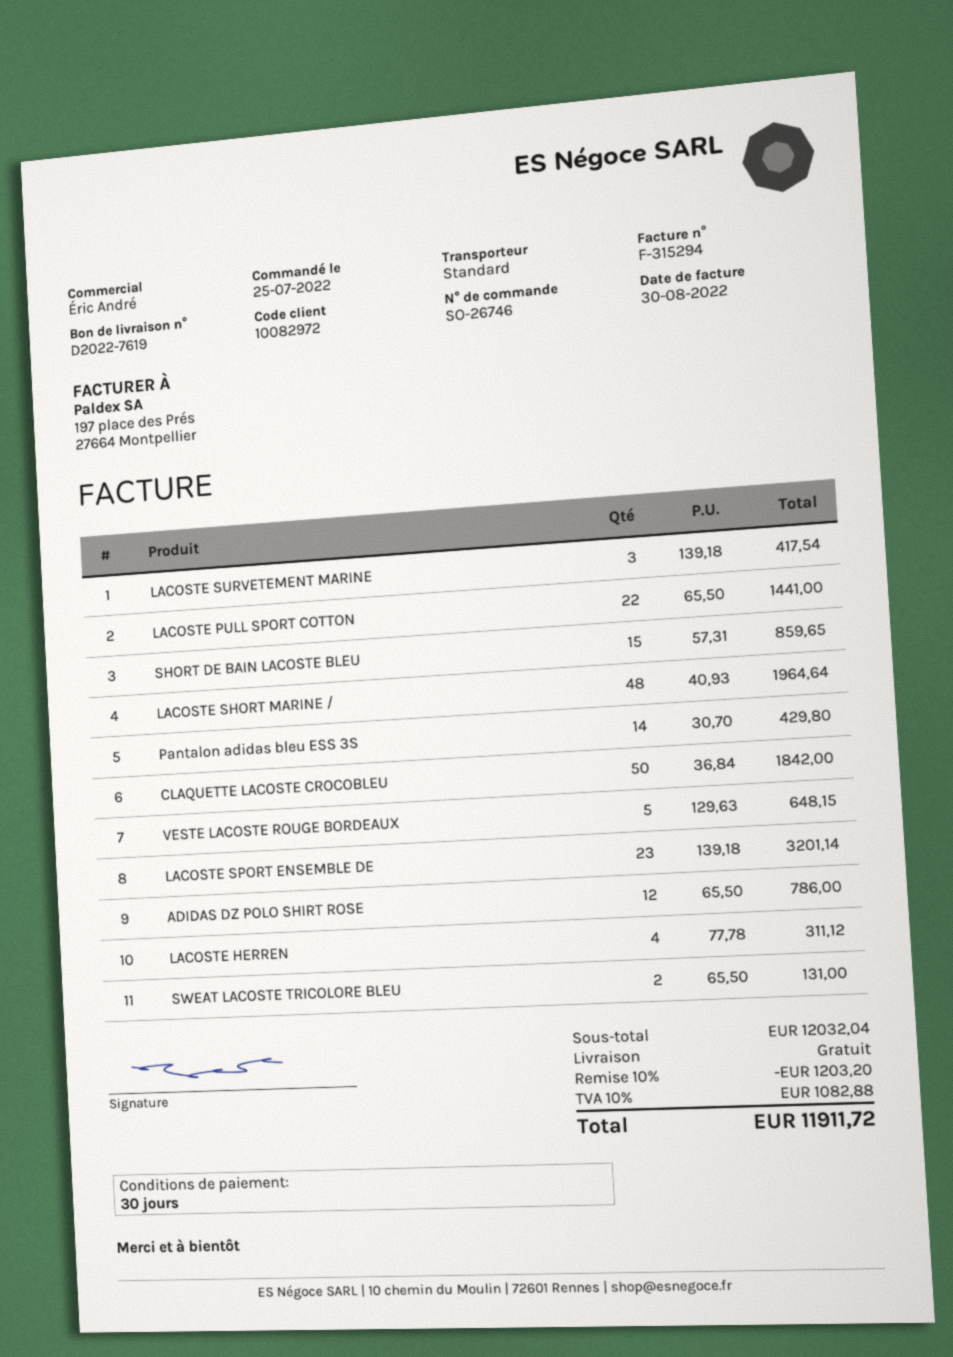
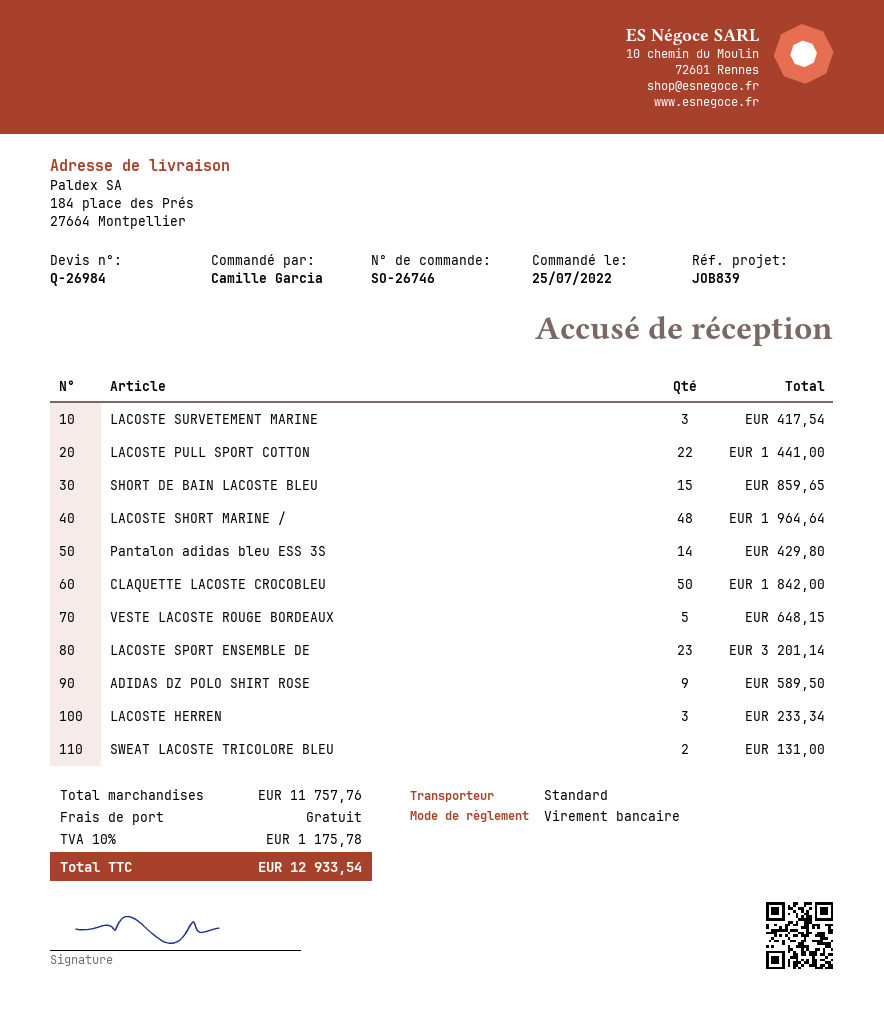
ADIDAS DZ POLO SHIRT ROSE: 12 for 786.00 -> 9 for 589.50
LACOSTE HERREN: 4 for 311.12 -> 3 for 233.34
subtotal: 12032.04 -> 11757.76
discount: 10% = 1203.20 -> none
tax: 10% = 1082.88 -> 10% = 1175.78
total: 11911.72 -> 12933.54

